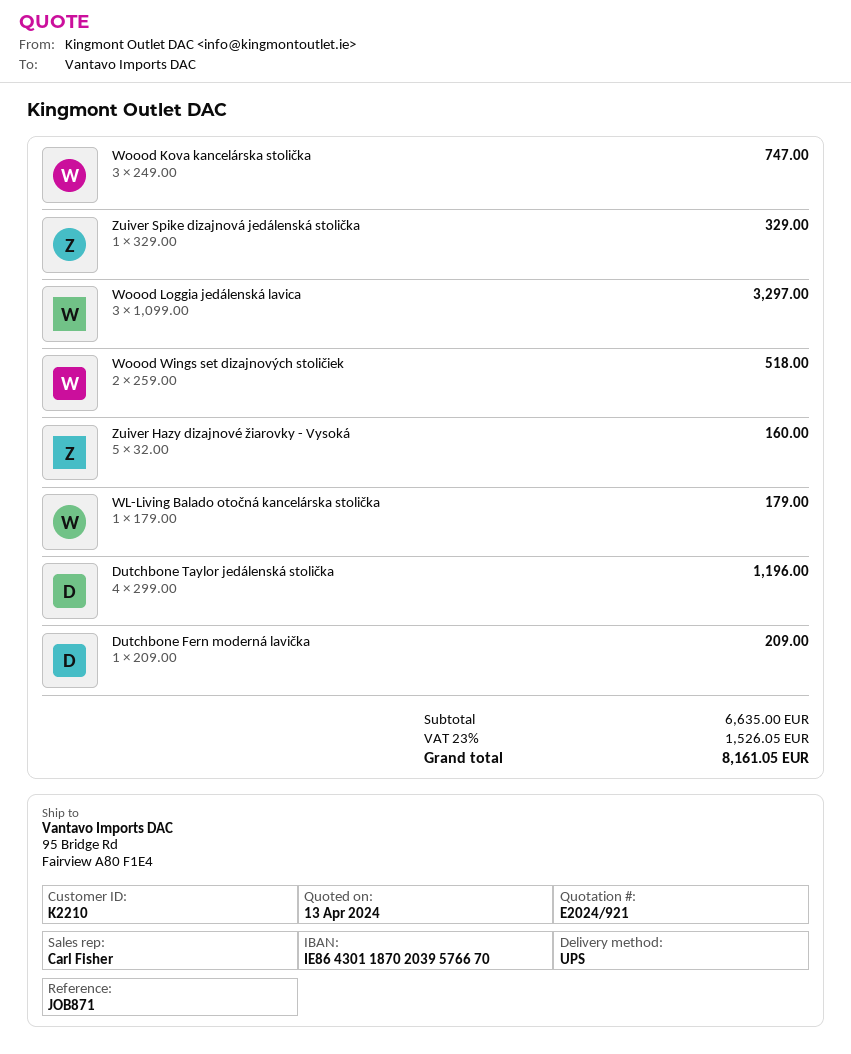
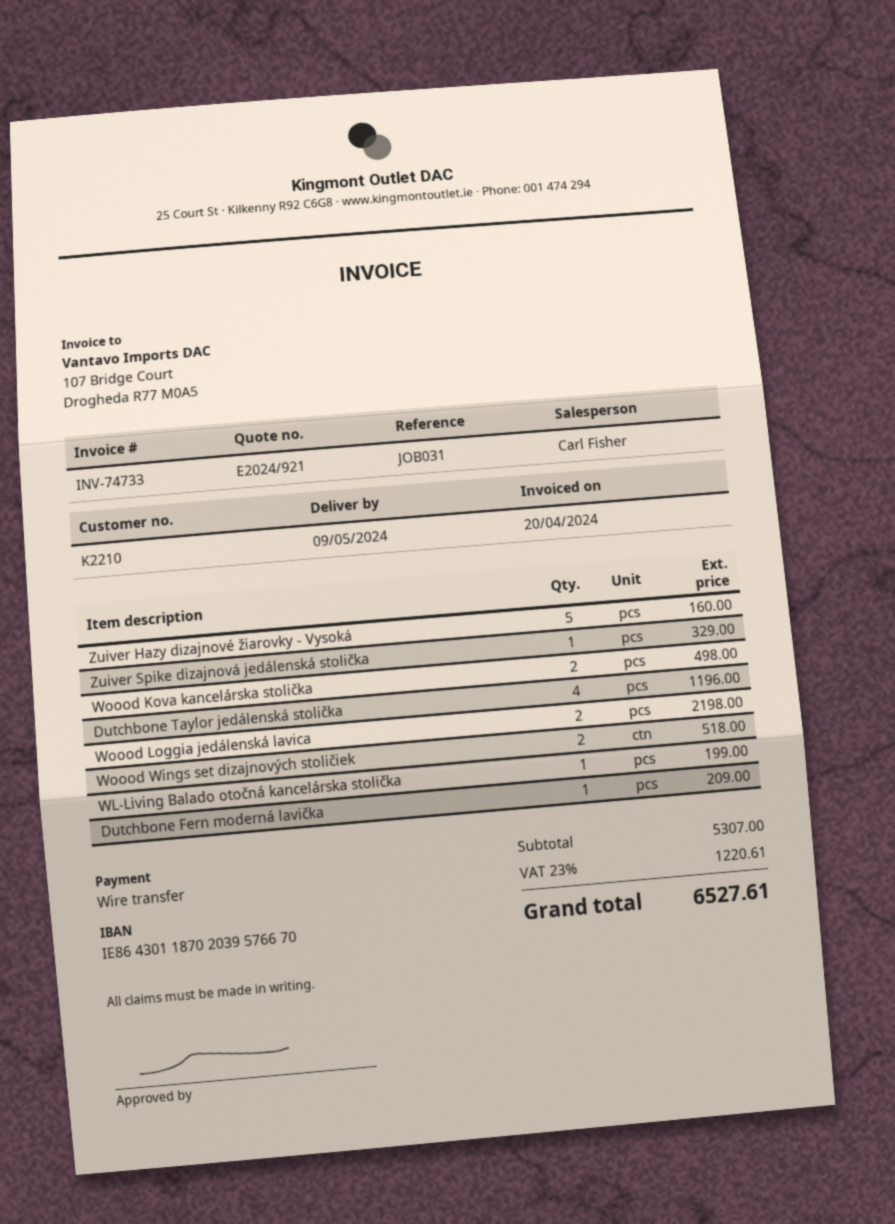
reference: JOB871 -> JOB031
Woood Kova kancelárska stolička: 3 for 747.00 -> 2 for 498.00
Woood Loggia jedálenská lavica: 3 for 3297.00 -> 2 for 2198.00
WL-Living Balado otočná kancelárska stolička: 1 for 179.00 -> 1 for 199.00
subtotal: 6635.00 -> 5307.00
tax: 23% = 1526.05 -> 23% = 1220.61
total: 8161.05 -> 6527.61

